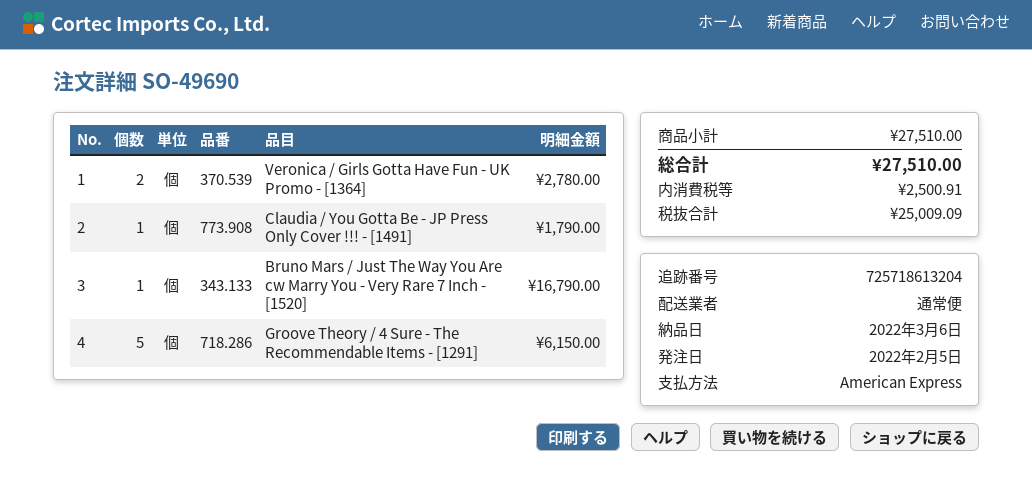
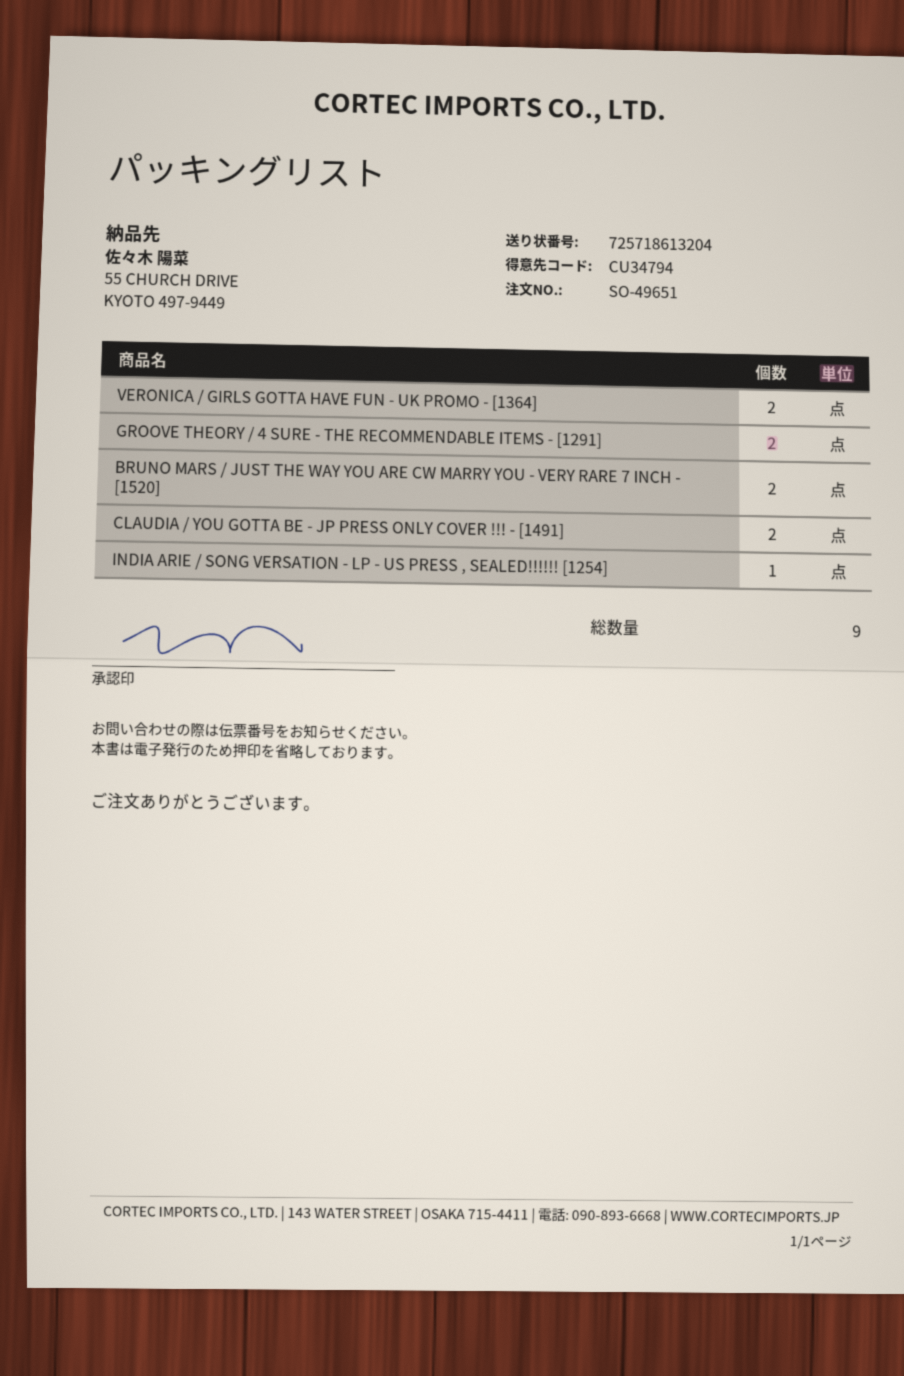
order number: SO-49690 -> SO-49651
Claudia / You Gotta Be - JP Press Only Cover !!! - [1491]: 1 -> 2
Bruno Mars / Just The Way You Are cw Marry You - Very Rare 7 Inch - [1520]: 1 -> 2
Groove Theory / 4 Sure - The Recommendable Items - [1291]: 5 -> 2
INDIA ARIE / SONG VERSATION - LP - US PRESS , SEALED!!!!!! [1254]: none -> 1

